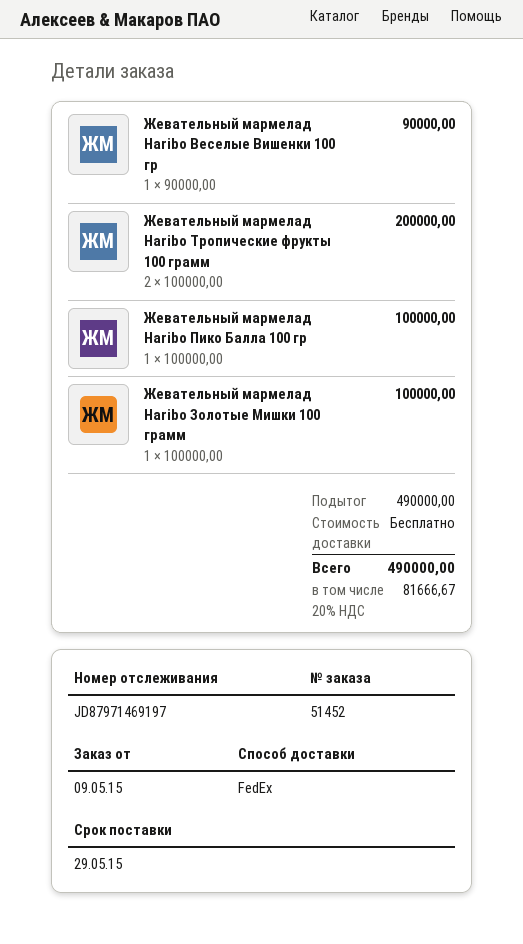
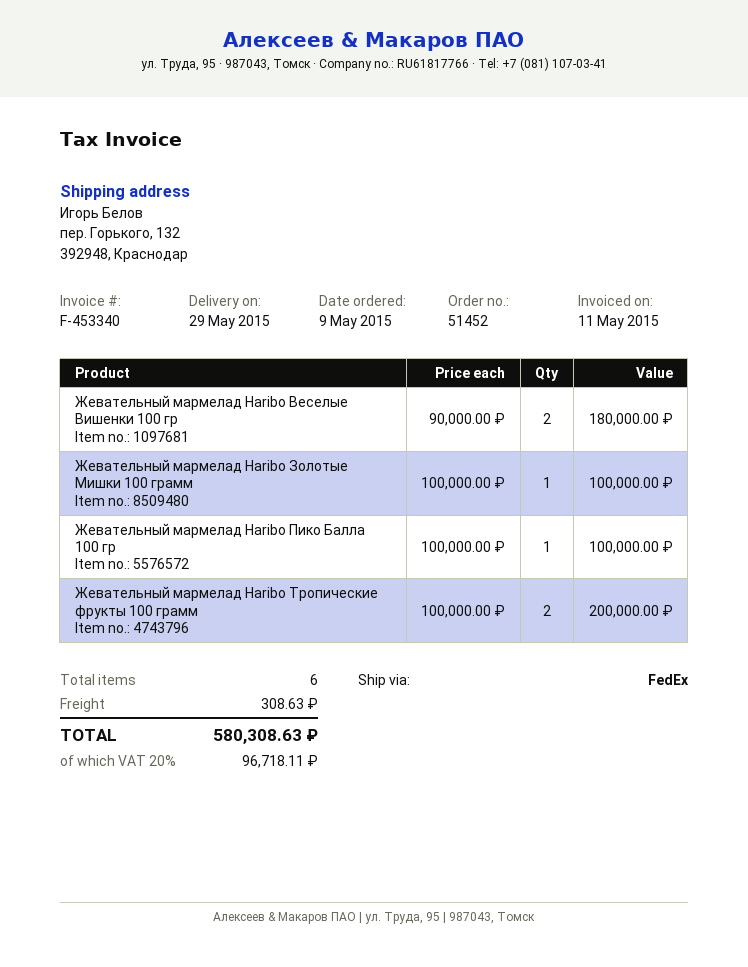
Жевательный мармелад Haribo Веселые Вишенки 100 гр: 1 x 90000.00 = 90000.00 -> 2 x 90000.00 = 180000.00
shipping: 0.00 -> 308.63
tax: 20% = 81666.67 -> 20% = 96718.11
total: 490000.00 -> 580308.63

